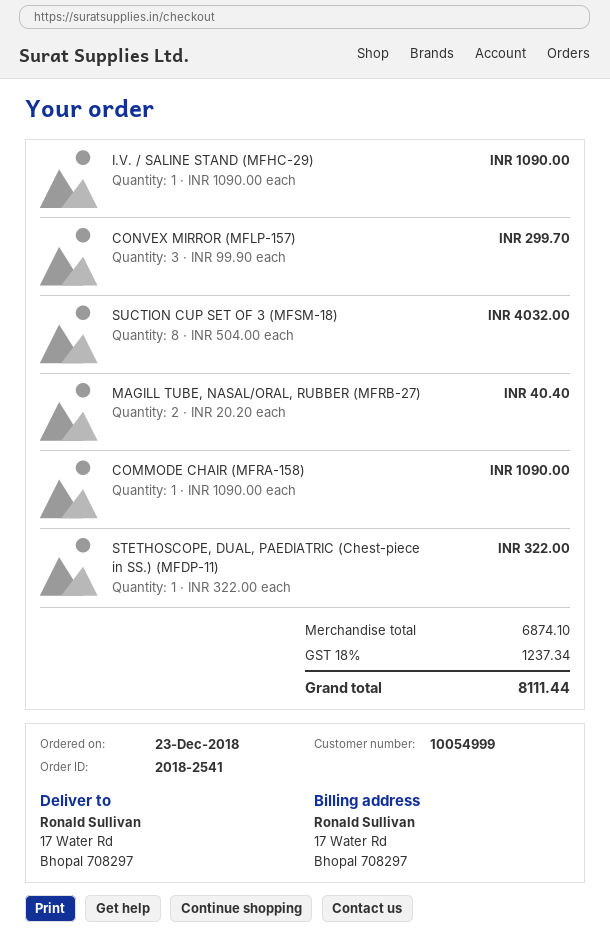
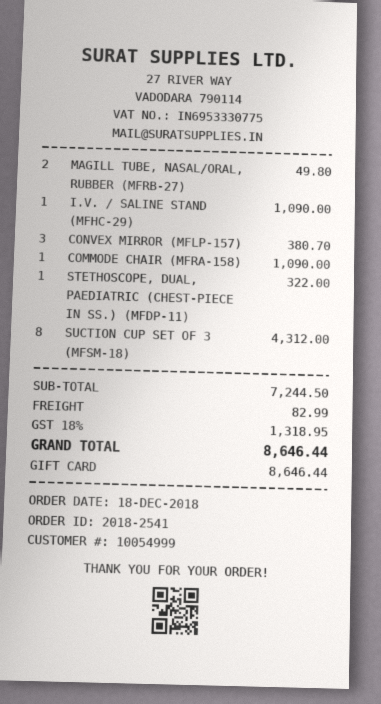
order date: 2018-12-23 -> 2018-12-18
CONVEX MIRROR (MFLP-157): 3 for 299.70 -> 3 for 380.70
SUCTION CUP SET OF 3 (MFSM-18): 8 for 4032.00 -> 8 for 4312.00
MAGILL TUBE, NASAL/ORAL, RUBBER (MFRB-27): 2 for 40.40 -> 2 for 49.80
subtotal: 6874.10 -> 7244.50
shipping: none -> 82.99
tax: 18% = 1237.34 -> 18% = 1318.95
total: 8111.44 -> 8646.44

